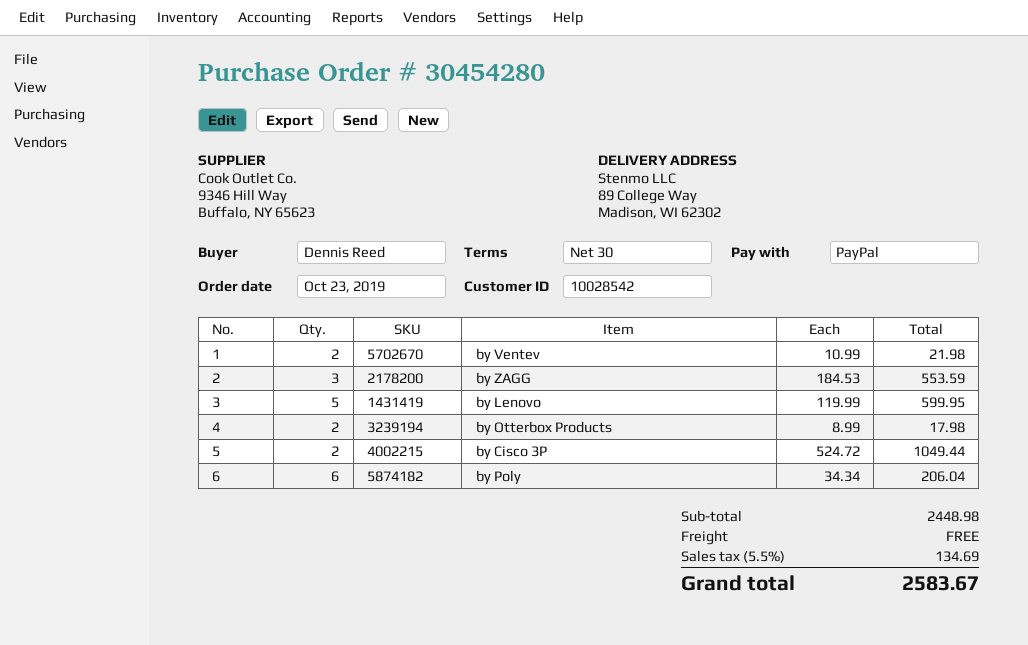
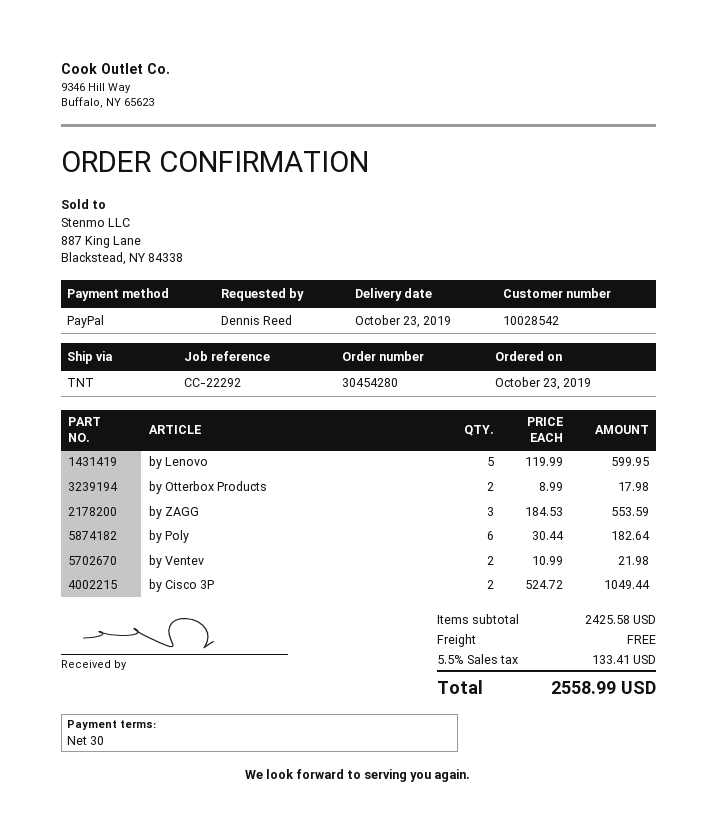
by Poly: 6 x 34.34 = 206.04 -> 6 x 30.44 = 182.64
subtotal: 2448.98 -> 2425.58
tax: 5.5% = 134.69 -> 5.5% = 133.41
total: 2583.67 -> 2558.99

